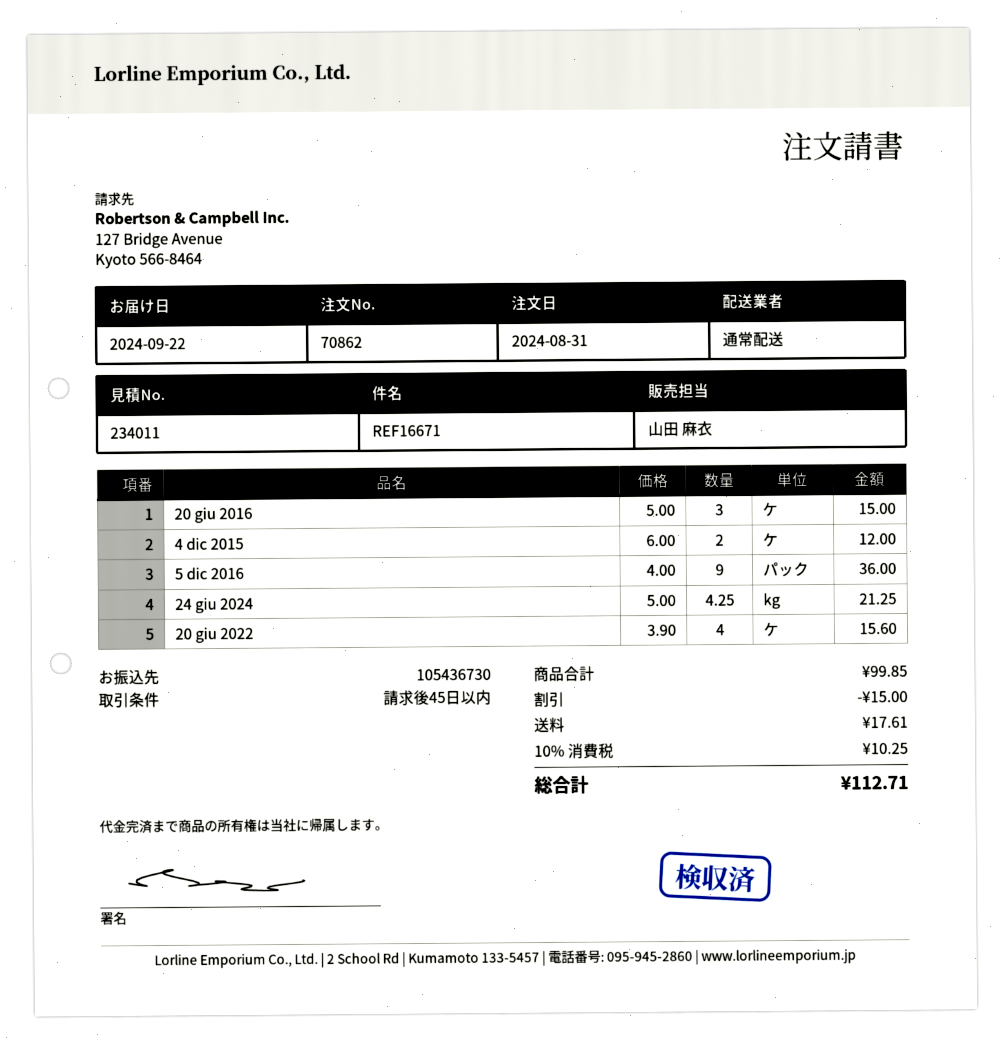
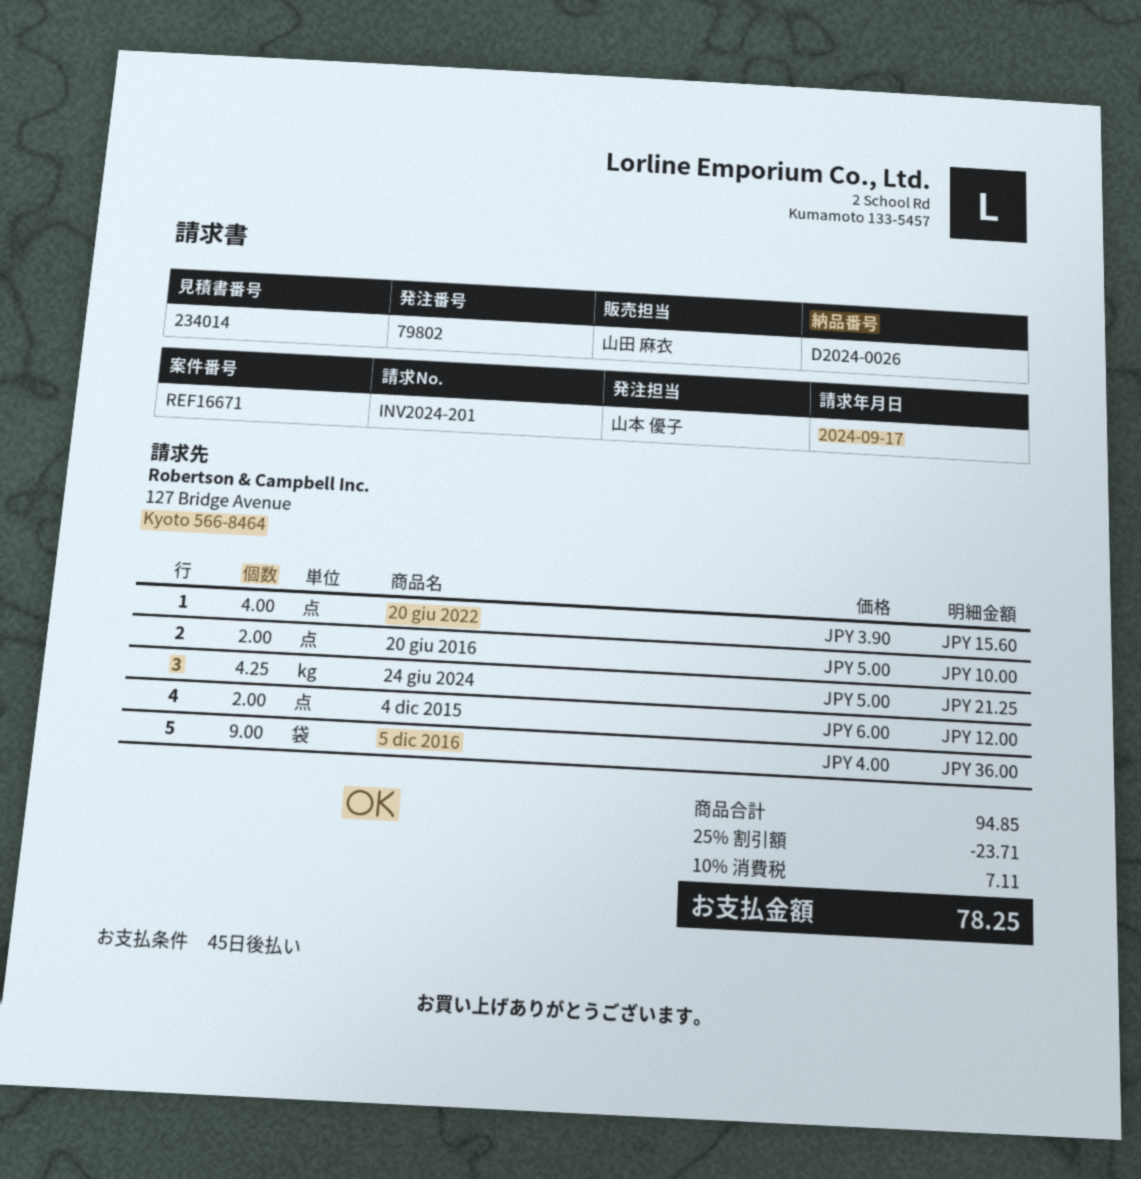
quote number: 234011 -> 234014
order number: 70862 -> 79802
20 giu 2016: 3 x 5.00 = 15.00 -> 2 x 5.00 = 10.00
subtotal: 99.85 -> 94.85
discount: 15.00 -> 23.71
shipping: 17.61 -> none
tax: 10% = 10.25 -> 10% = 7.11
total: 112.71 -> 78.25

